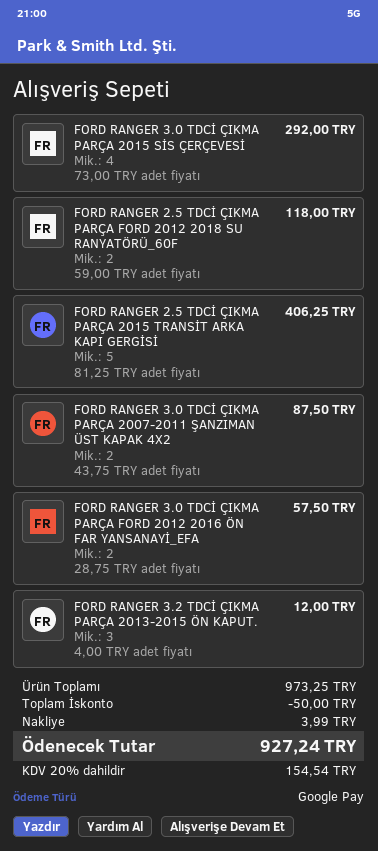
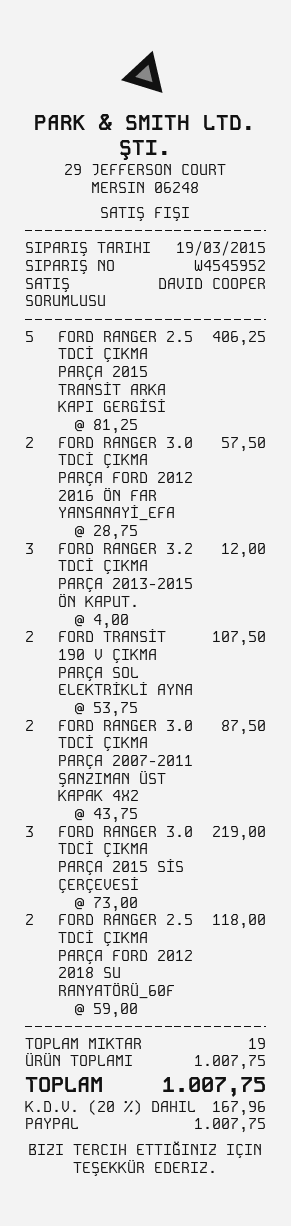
payment method: Google Pay -> PayPal
FORD RANGER 3.0 TDCİ ÇIKMA PARÇA 2015 SİS ÇERÇEVESİ: 4 x 73.00 = 292.00 -> 3 x 73.00 = 219.00
FORD TRANSİT 190 V ÇIKMA PARÇA SOL ELEKTRİKLİ AYNA: none -> 2 x 53.75 = 107.50
subtotal: 973.25 -> 1007.75
discount: 50.00 -> none
shipping: 3.99 -> none
tax: 20% = 154.54 -> 20% = 167.96
total: 927.24 -> 1007.75

